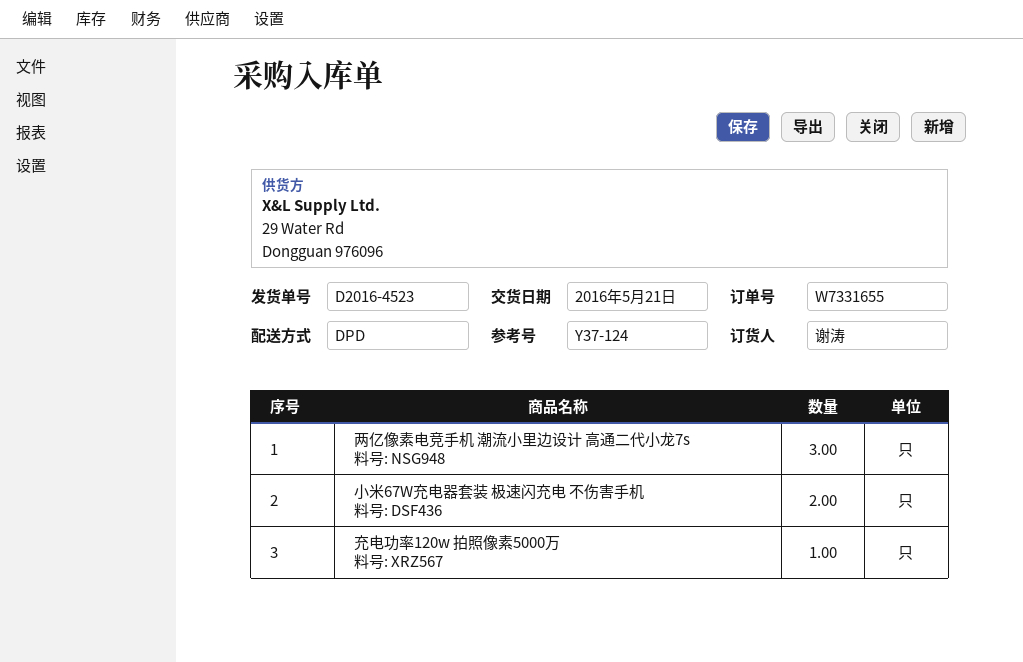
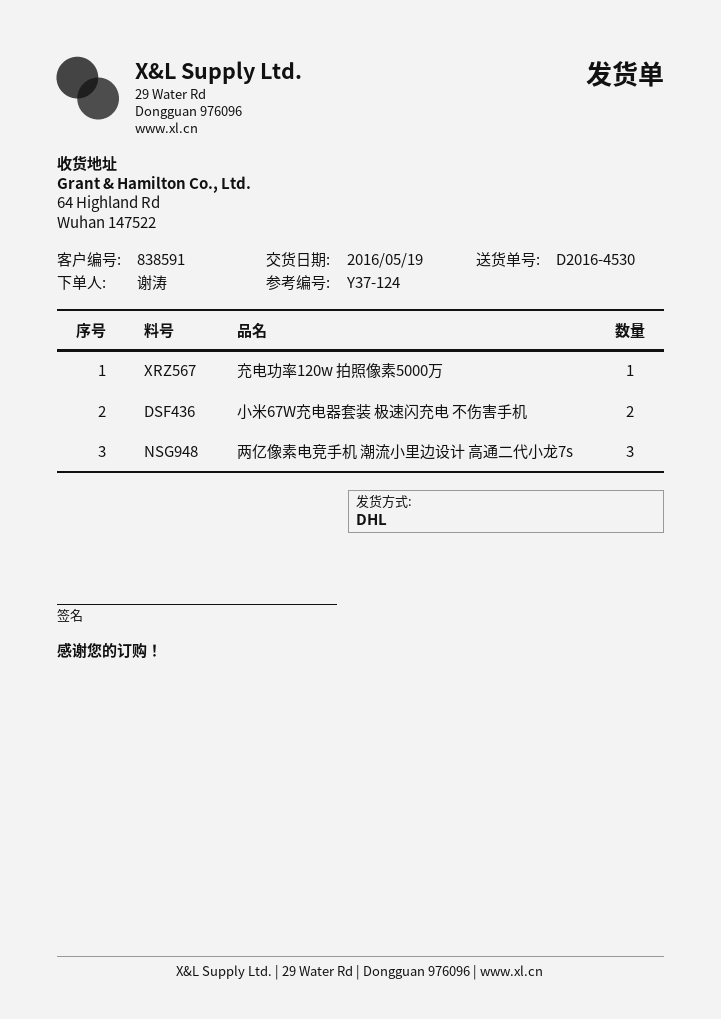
delivery note number: D2016-4523 -> D2016-4530
delivery date: 2016-05-21 -> 2016-05-19
shipping method: DPD -> DHL

